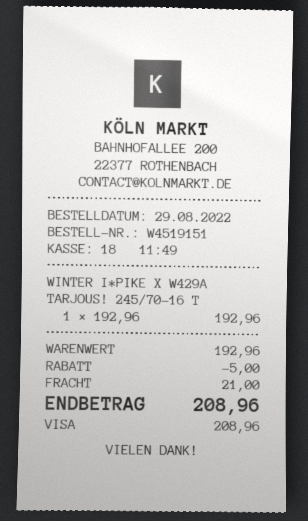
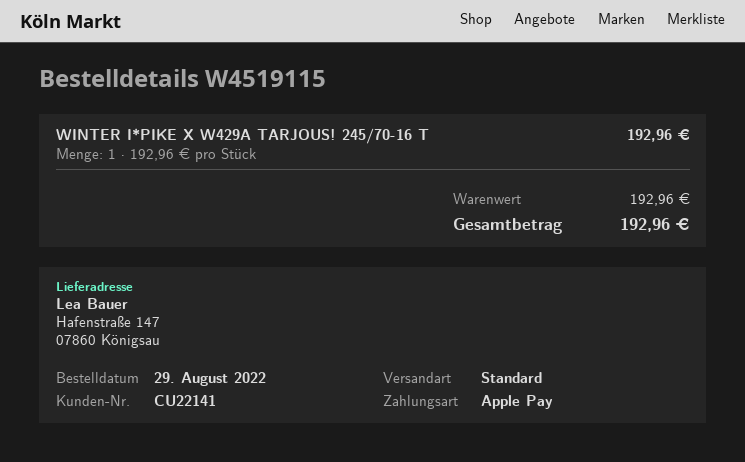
order number: W4519151 -> W4519115
payment method: Visa -> Apple Pay
discount: 5.00 -> none
shipping: 21.00 -> none
total: 208.96 -> 192.96

